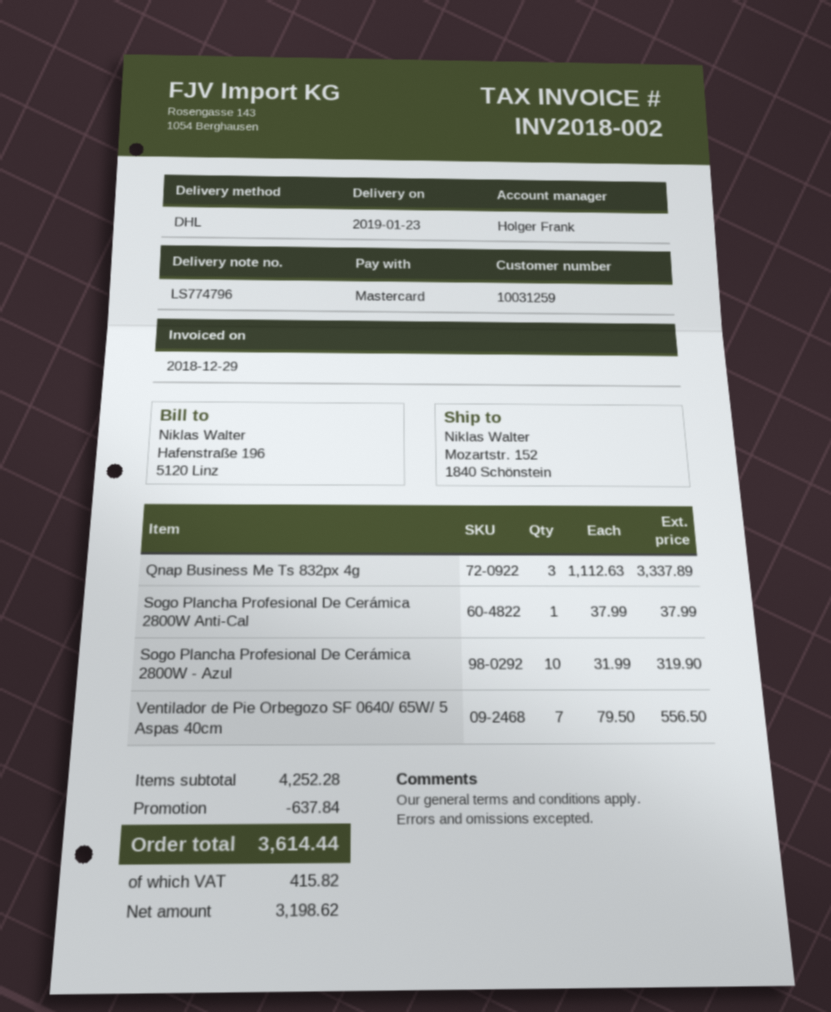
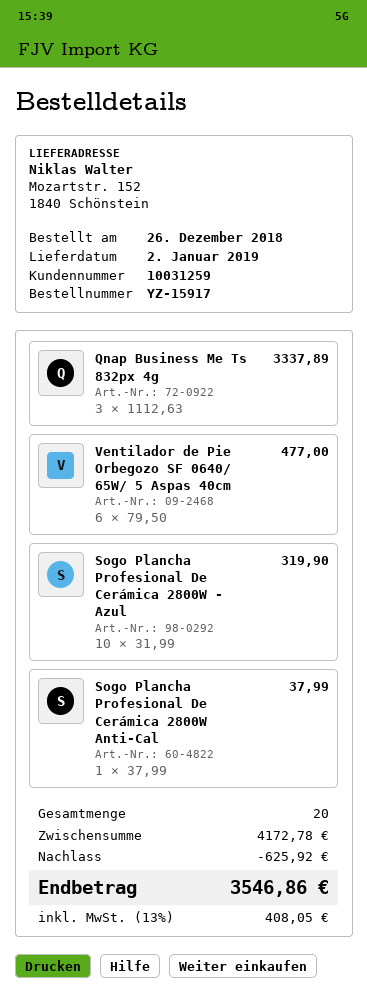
delivery date: 2019-01-23 -> 2019-01-02
Ventilador de Pie Orbegozo SF 0640/ 65W/ 5 Aspas 40cm: 7 x 79.50 = 556.50 -> 6 x 79.50 = 477.00
subtotal: 4252.28 -> 4172.78
discount: 637.84 -> 625.92
tax: 415.82 -> 408.05
total: 3614.44 -> 3546.86

